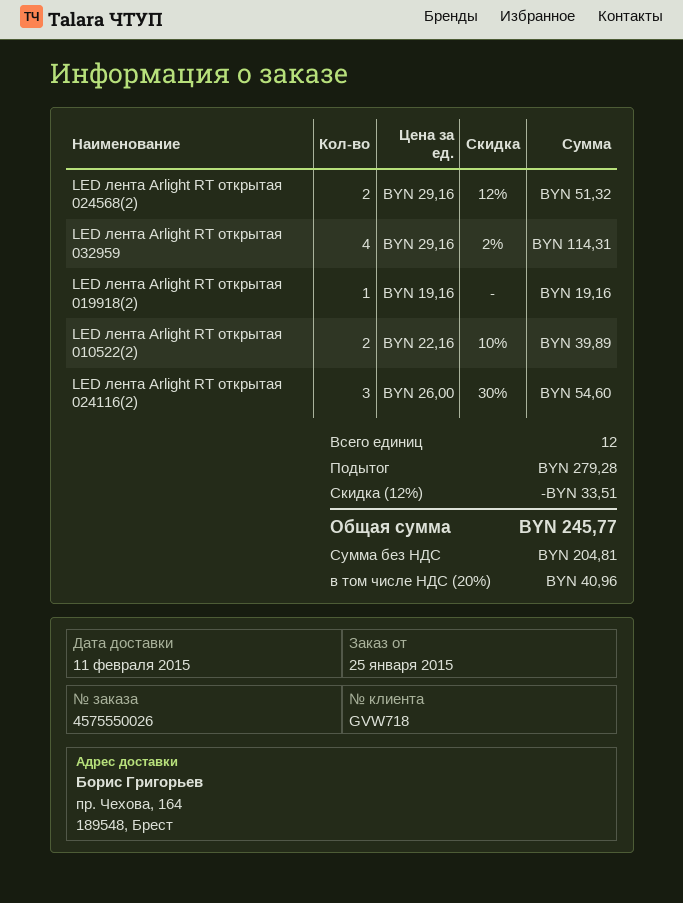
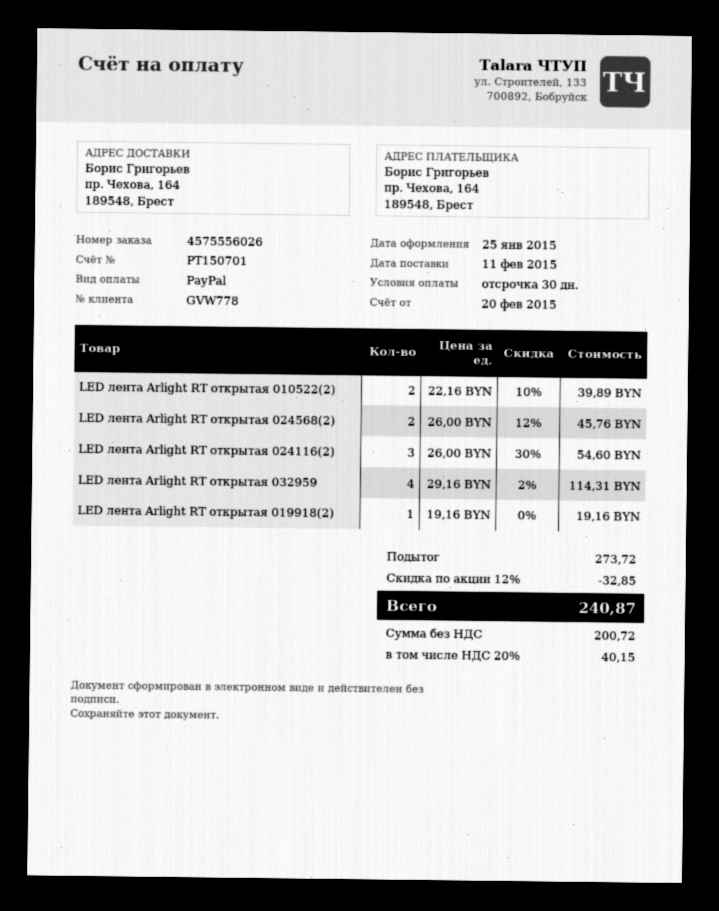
order number: 4575550026 -> 4575556026
customer number: GVW718 -> GVW778
LED лента Arlight RT открытая 024568(2): 2 x 29.16 - 12% = 51.32 -> 2 x 26.00 - 12% = 45.76
subtotal: 279.28 -> 273.72
discount: 12% = 33.51 -> 12% = 32.85
net: 204.81 -> 200.72
tax: 20% = 40.96 -> 20% = 40.15
total: 245.77 -> 240.87

